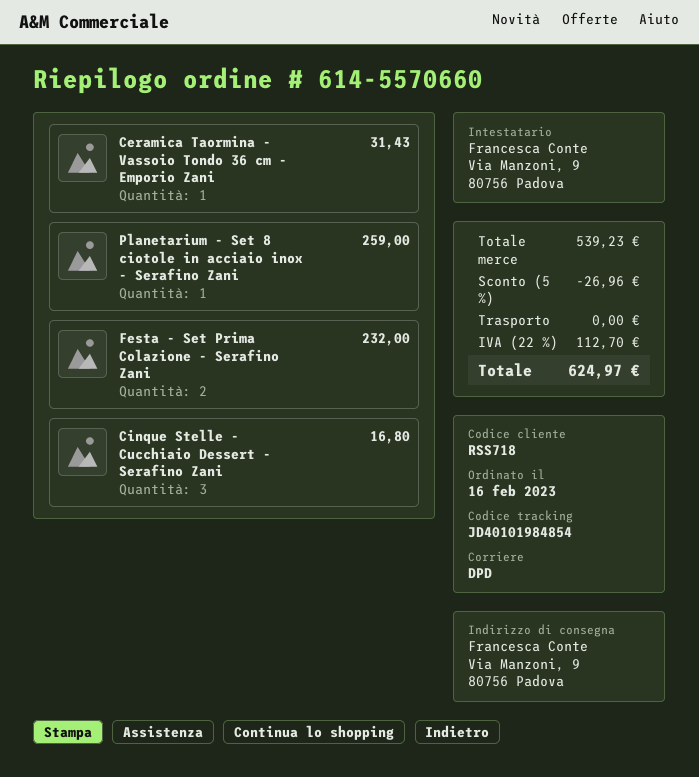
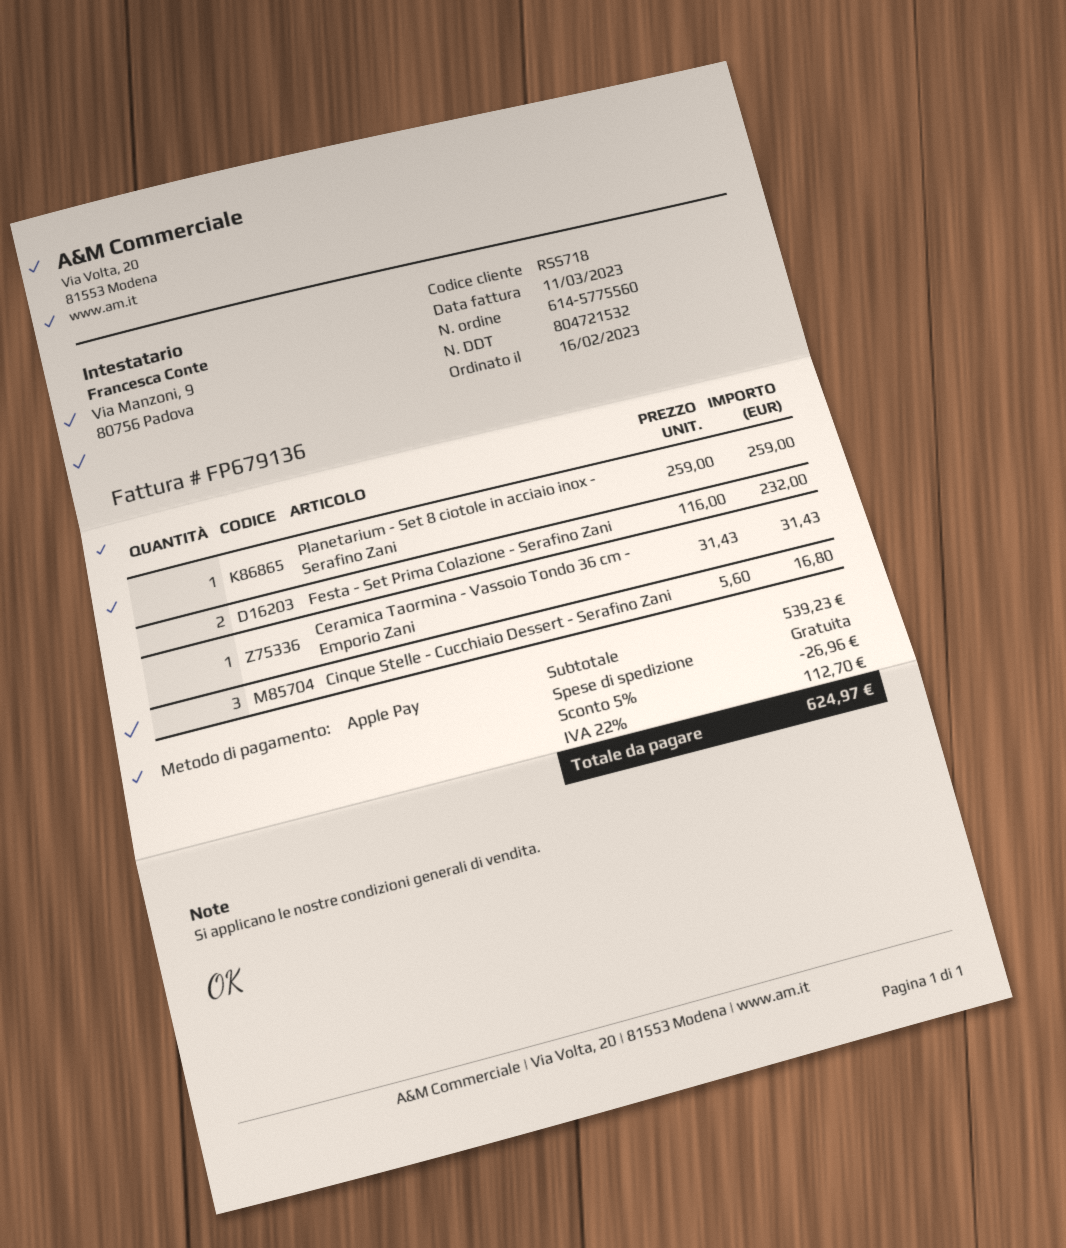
order number: 614-5570660 -> 614-5775560

